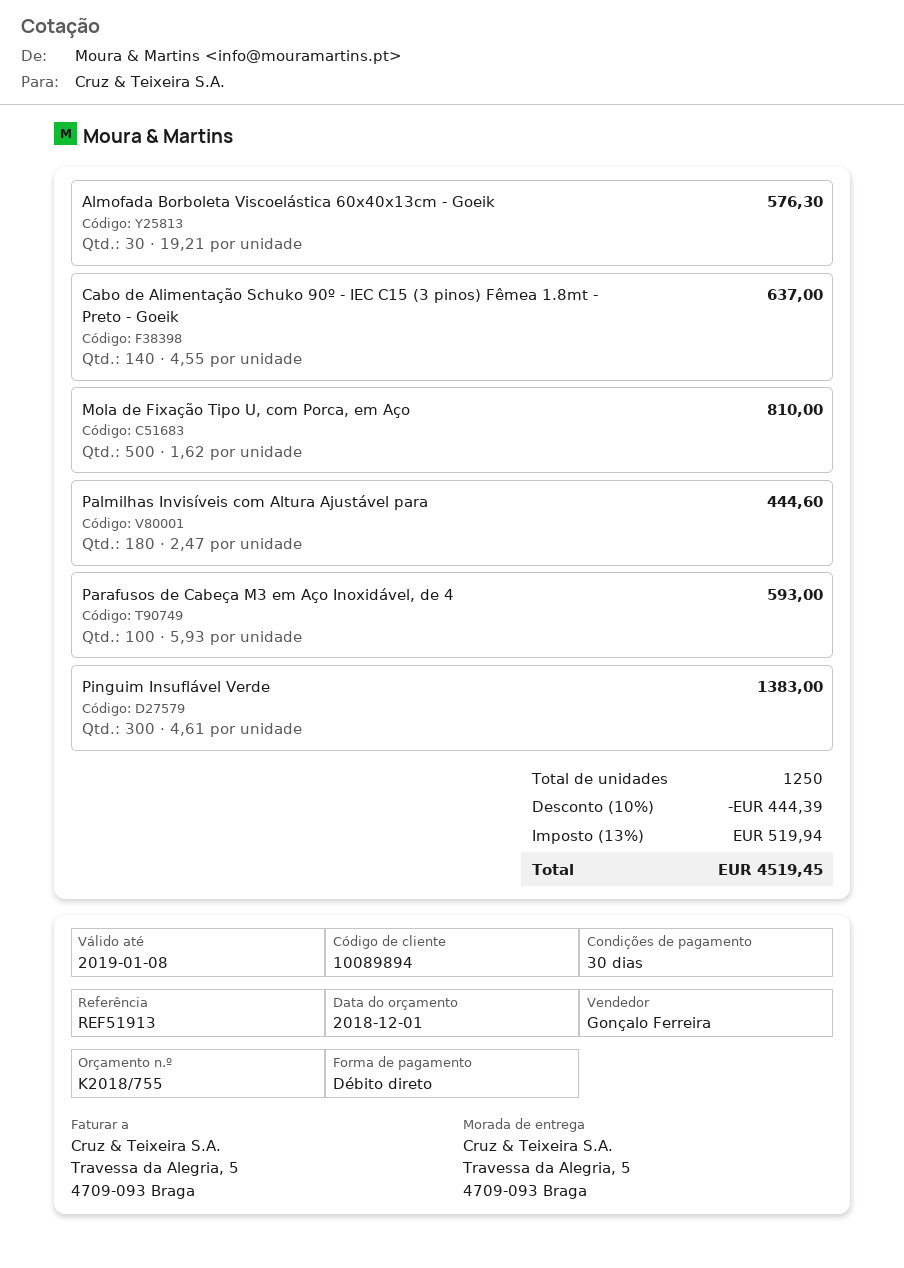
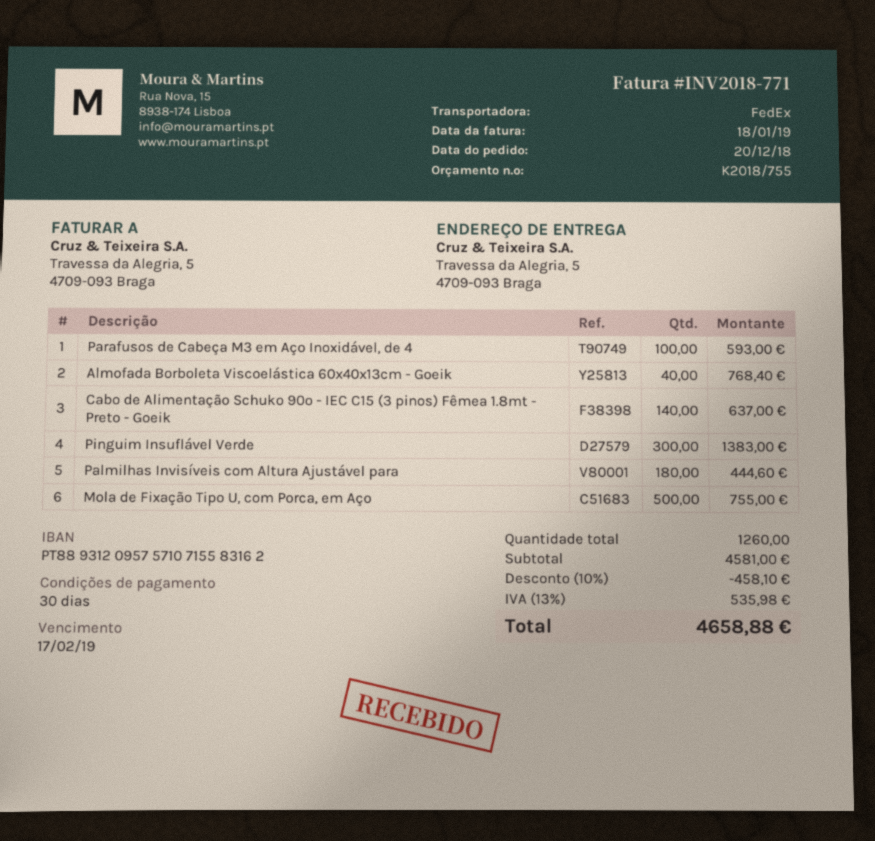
Almofada Borboleta Viscoelástica 60x40x13cm - Goeik: 30 for 576.30 -> 40 for 768.40
Mola de Fixação Tipo U, com Porca, em Aço: 500 for 810.00 -> 500 for 755.00
total quantity: 1250 -> 1260
discount: 10% = 444.39 -> 10% = 458.10
tax: 13% = 519.94 -> 13% = 535.98
total: 4519.45 -> 4658.88

